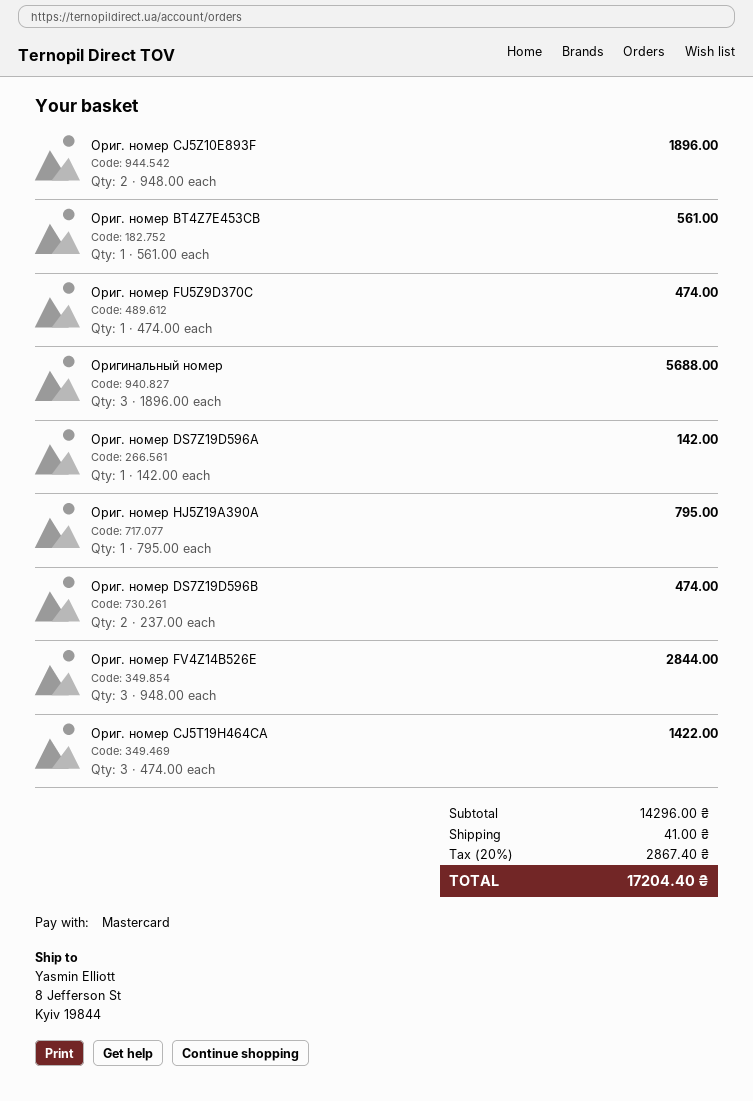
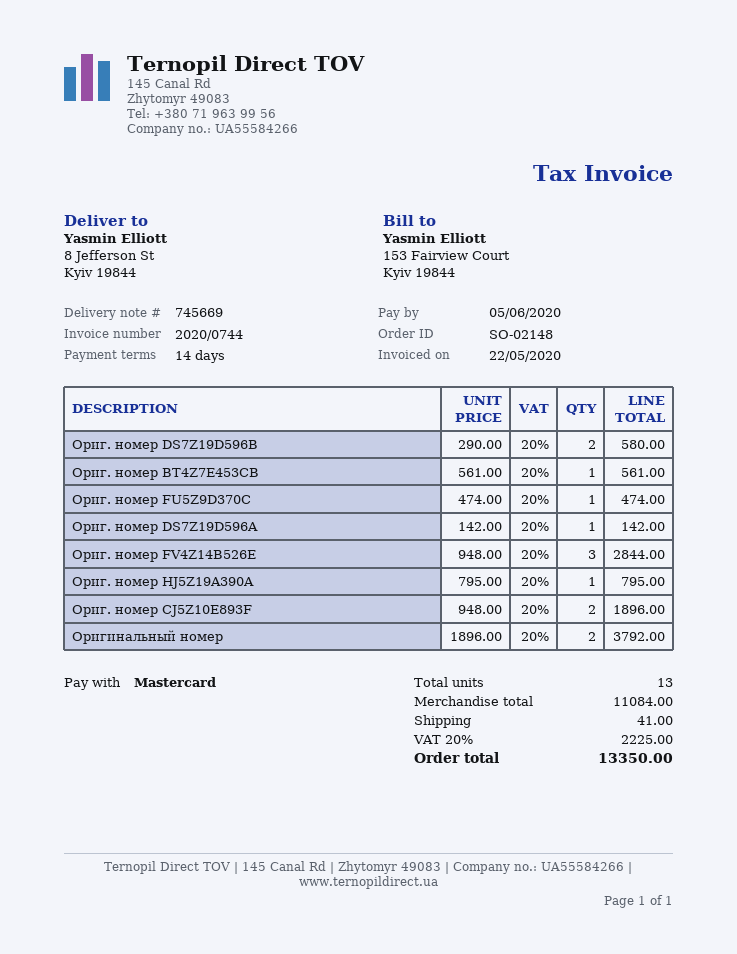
Оригинальный номер: 3 x 1896.00 = 5688.00 -> 2 x 1896.00 = 3792.00
Ориг. номер DS7Z19D596B: 2 x 237.00 = 474.00 -> 2 x 290.00 = 580.00
Ориг. номер CJ5T19H464CA: 3 x 474.00 = 1422.00 -> none
subtotal: 14296.00 -> 11084.00
tax: 20% = 2867.40 -> 20% = 2225.00
total: 17204.40 -> 13350.00

